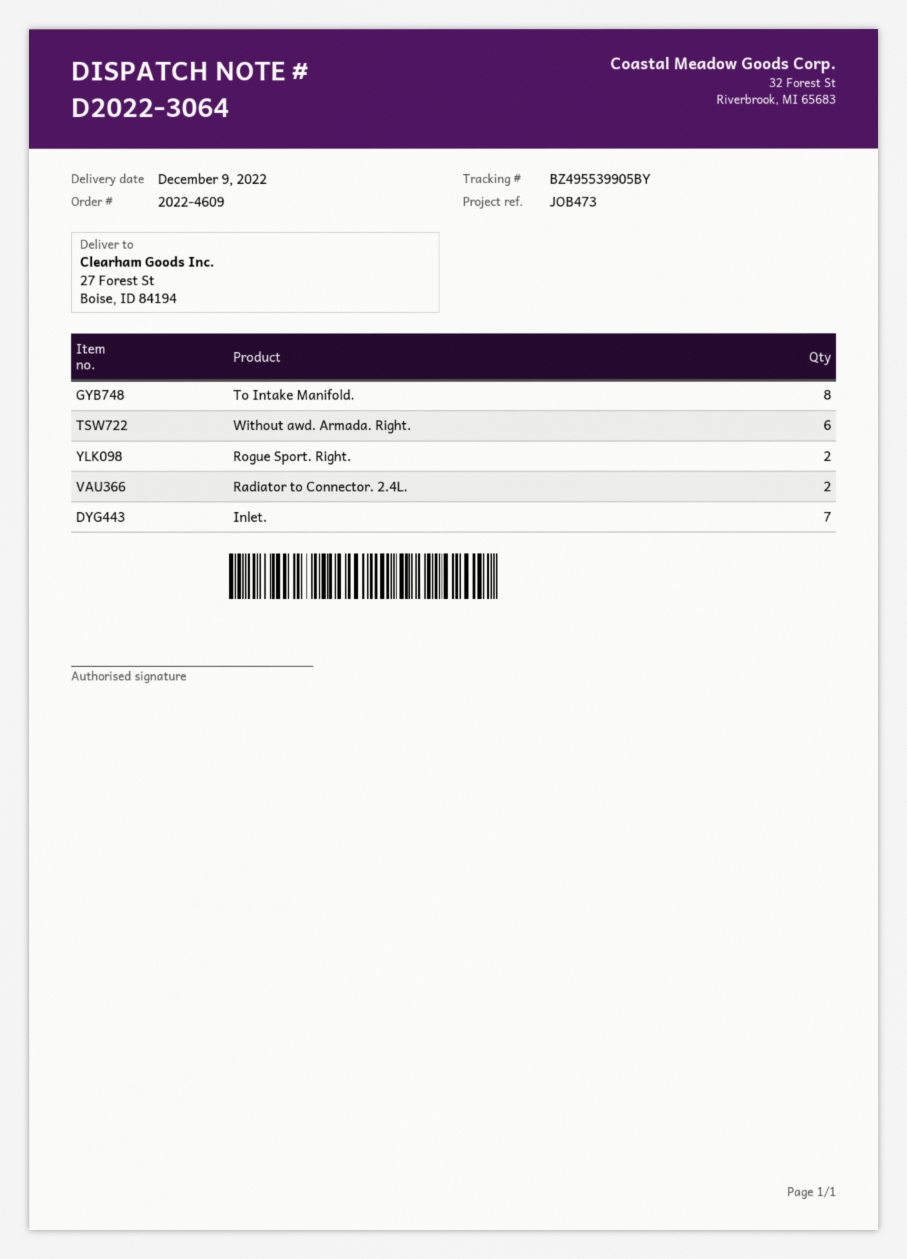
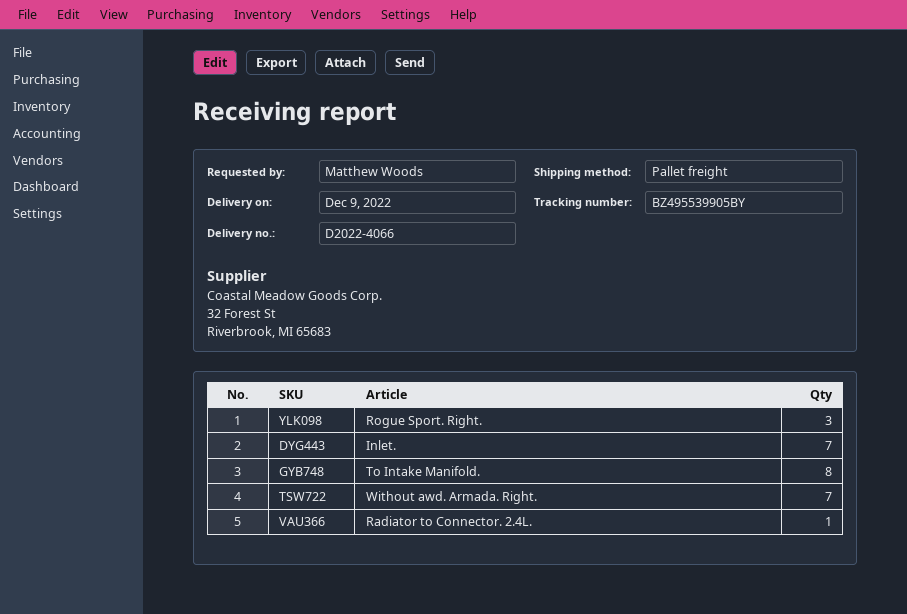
delivery note number: D2022-3064 -> D2022-4066
Without awd. Armada. Right.: 6 -> 7
Rogue Sport. Right.: 2 -> 3
Radiator to Connector. 2.4L.: 2 -> 1

